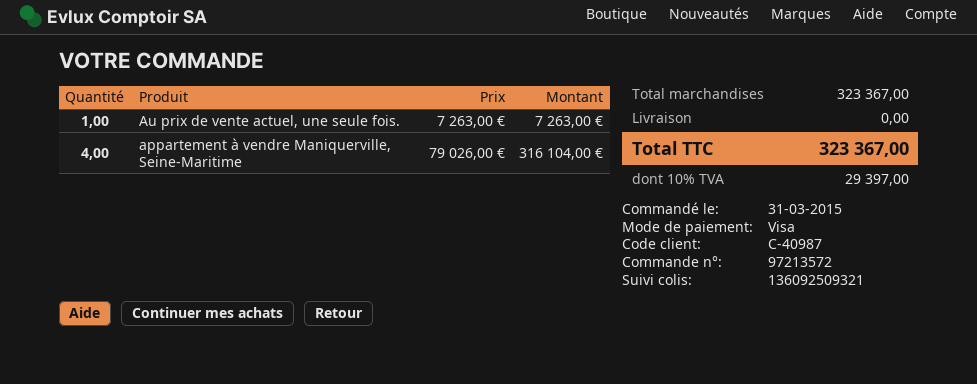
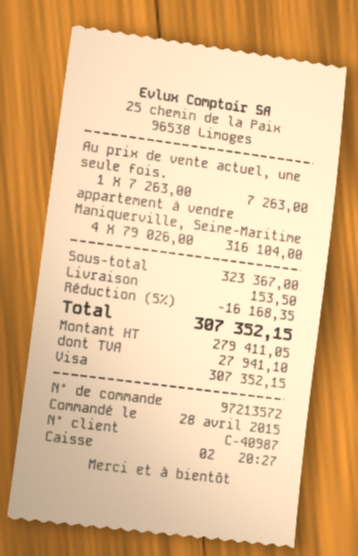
order date: 2015-03-31 -> 2015-04-28
discount: none -> 5% = 16168.35
shipping: 0.00 -> 153.50
tax: 29397.00 -> 27941.10
total: 323367.00 -> 307352.15

